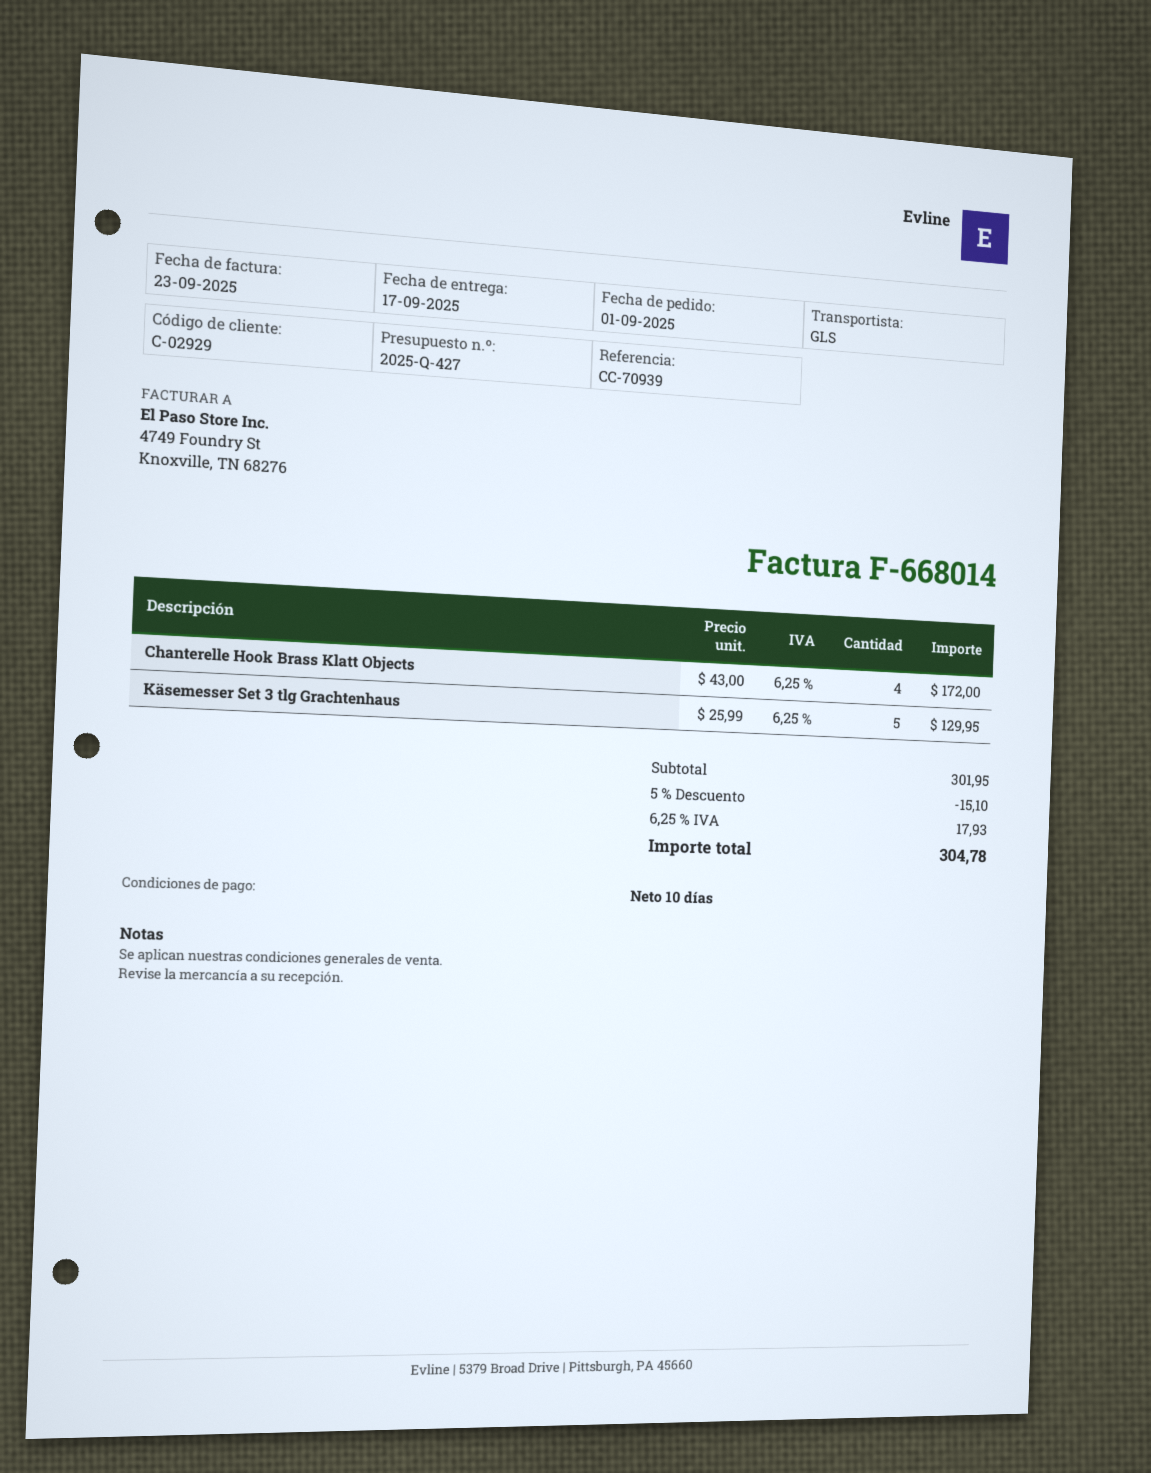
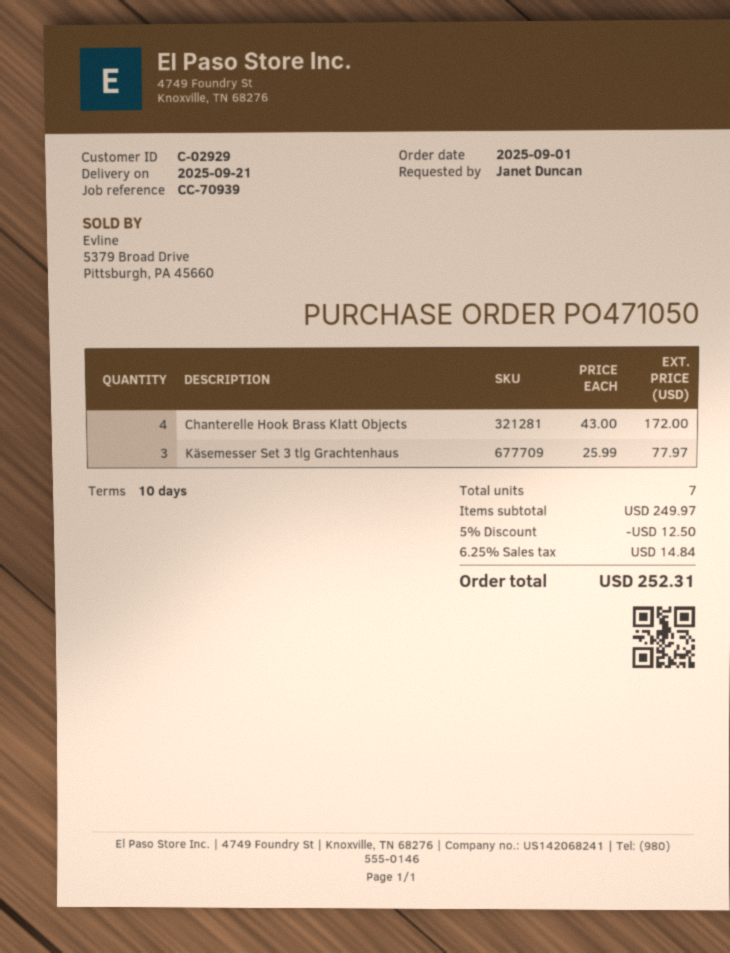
delivery date: 2025-09-17 -> 2025-09-21
Käsemesser Set 3 tlg Grachtenhaus: 5 x 25.99 = 129.95 -> 3 x 25.99 = 77.97
subtotal: 301.95 -> 249.97
discount: 5% = 15.10 -> 5% = 12.50
tax: 6.25% = 17.93 -> 6.25% = 14.84
total: 304.78 -> 252.31

